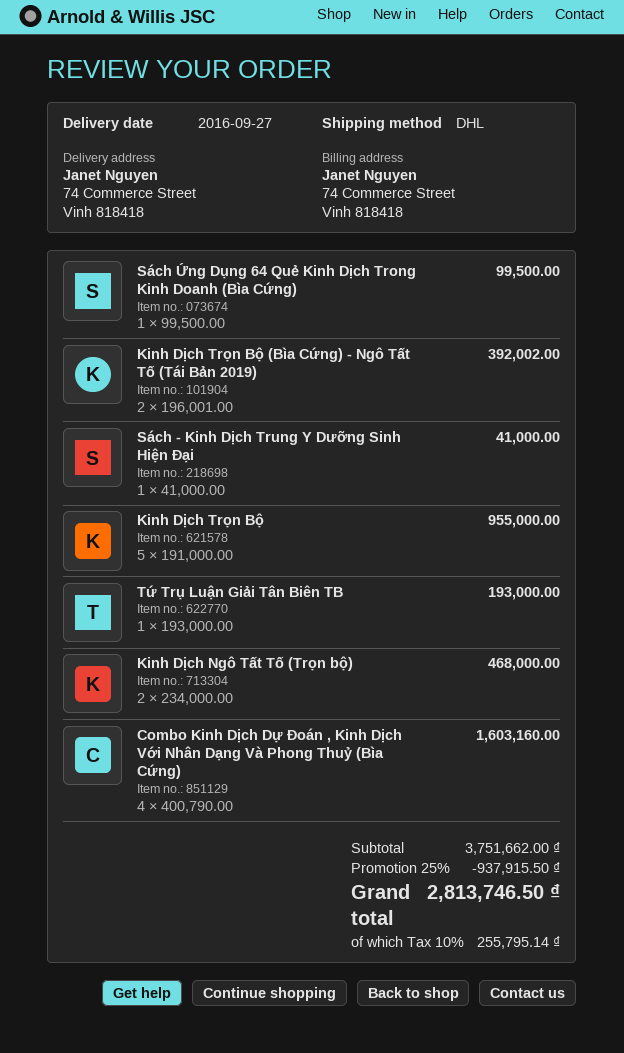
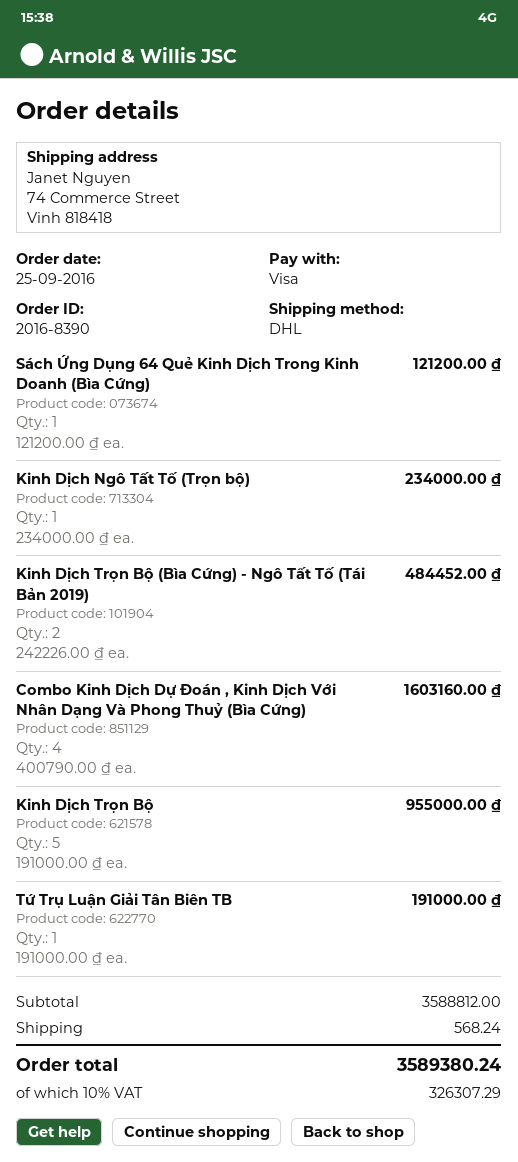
Sách Ứng Dụng 64 Quẻ Kinh Dịch Trong Kinh Doanh (Bìa Cứng): 1 x 99500.00 = 99500.00 -> 1 x 121200.00 = 121200.00
Kinh Dịch Trọn Bộ (Bìa Cứng) - Ngô Tất Tố (Tái Bản 2019): 2 x 196001.00 = 392002.00 -> 2 x 242226.00 = 484452.00
Sách - Kinh Dịch Trung Y Dưỡng Sinh Hiện Đại: 1 x 41000.00 = 41000.00 -> none
Tứ Trụ Luận Giải Tân Biên TB: 1 x 193000.00 = 193000.00 -> 1 x 191000.00 = 191000.00
Kinh Dịch Ngô Tất Tố (Trọn bộ): 2 x 234000.00 = 468000.00 -> 1 x 234000.00 = 234000.00
subtotal: 3751662.00 -> 3588812.00
discount: 25% = 937915.50 -> none
shipping: none -> 568.24
tax: 10% = 255795.14 -> 10% = 326307.29
total: 2813746.50 -> 3589380.24

